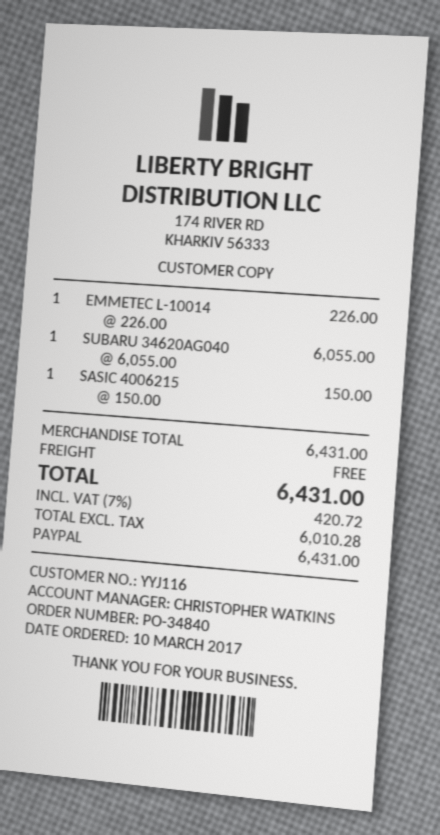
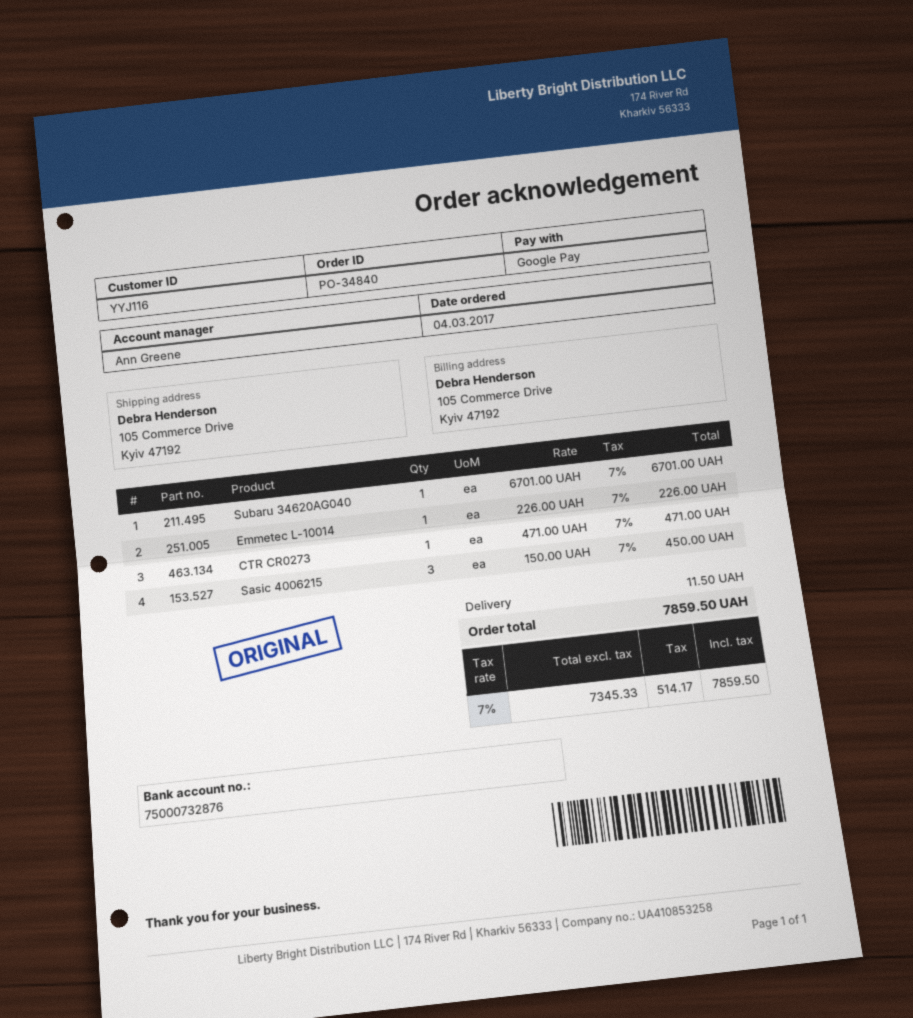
order date: 2017-03-10 -> 2017-03-04
sales rep: CHRISTOPHER WATKINS -> Ann Greene
payment method: PayPal -> Google Pay
SUBARU 34620AG040: 1 x 6055.00 = 6055.00 -> 1 x 6701.00 = 6701.00
SASIC 4006215: 1 x 150.00 = 150.00 -> 3 x 150.00 = 450.00
CTR CR0273: none -> 1 x 471.00 = 471.00
shipping: 0.00 -> 11.50
net: 6010.28 -> 7345.33
tax: 7% = 420.72 -> 7% = 514.17
total: 6431.00 -> 7859.50

